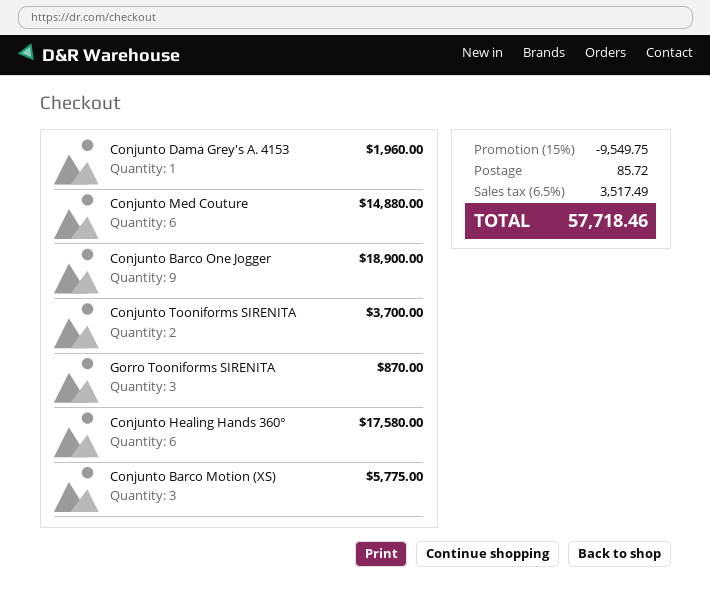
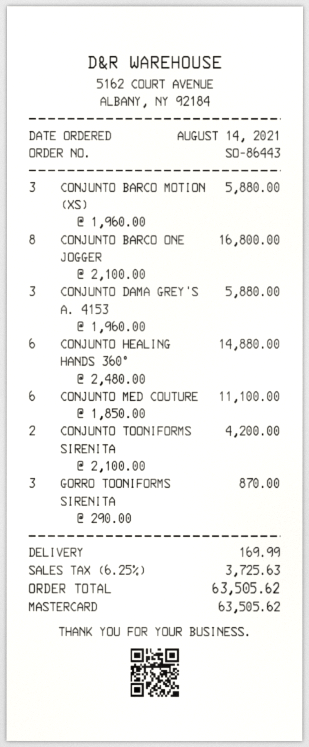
Conjunto Dama Grey's A. 4153: 1 for 1960.00 -> 3 for 5880.00
Conjunto Med Couture: 6 for 14880.00 -> 6 for 11100.00
Conjunto Barco One Jogger: 9 for 18900.00 -> 8 for 16800.00
Conjunto Tooniforms SIRENITA: 2 for 3700.00 -> 2 for 4200.00
Conjunto Healing Hands 360°: 6 for 17580.00 -> 6 for 14880.00
Conjunto Barco Motion (XS): 3 for 5775.00 -> 3 for 5880.00
discount: 15% = 9549.75 -> none
shipping: 85.72 -> 169.99
tax: 6.5% = 3517.49 -> 6.25% = 3725.63
total: 57718.46 -> 63505.62

